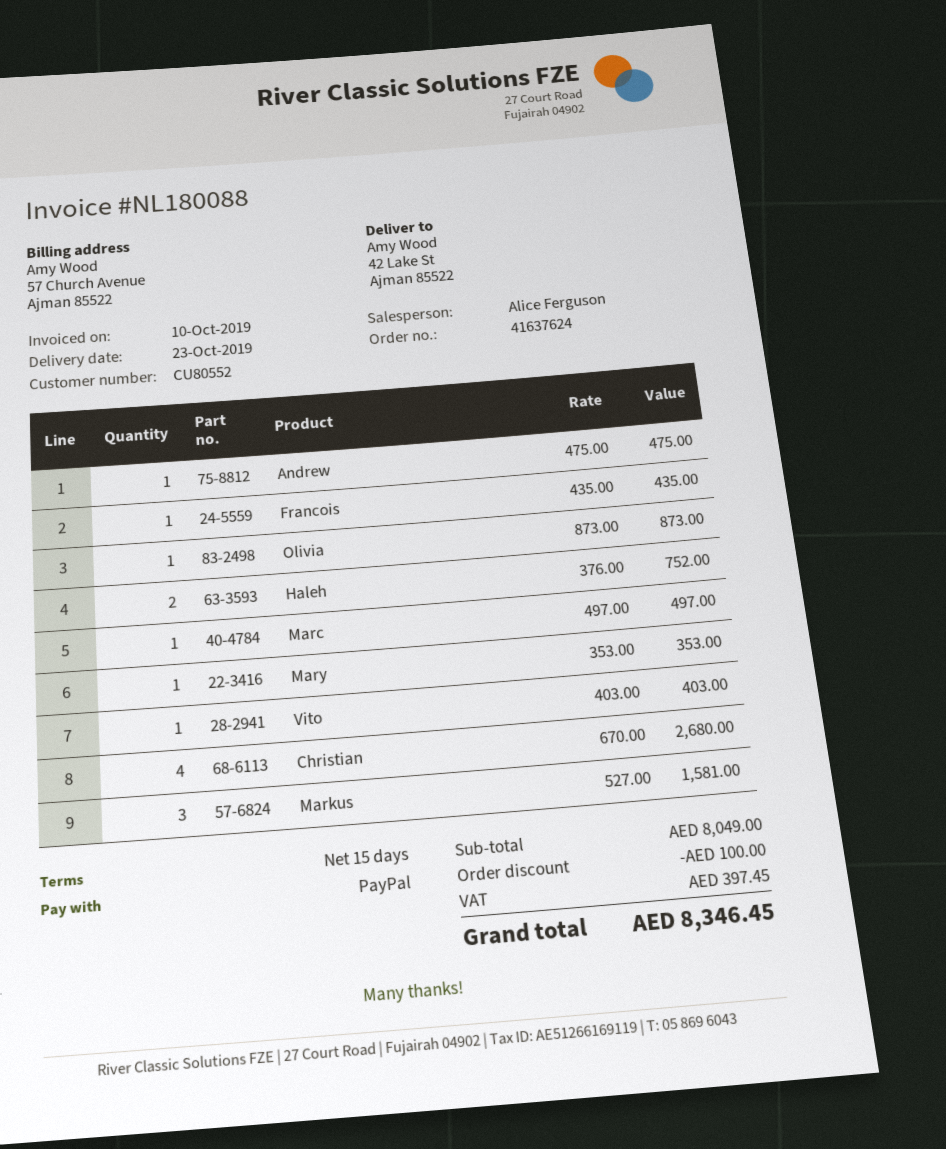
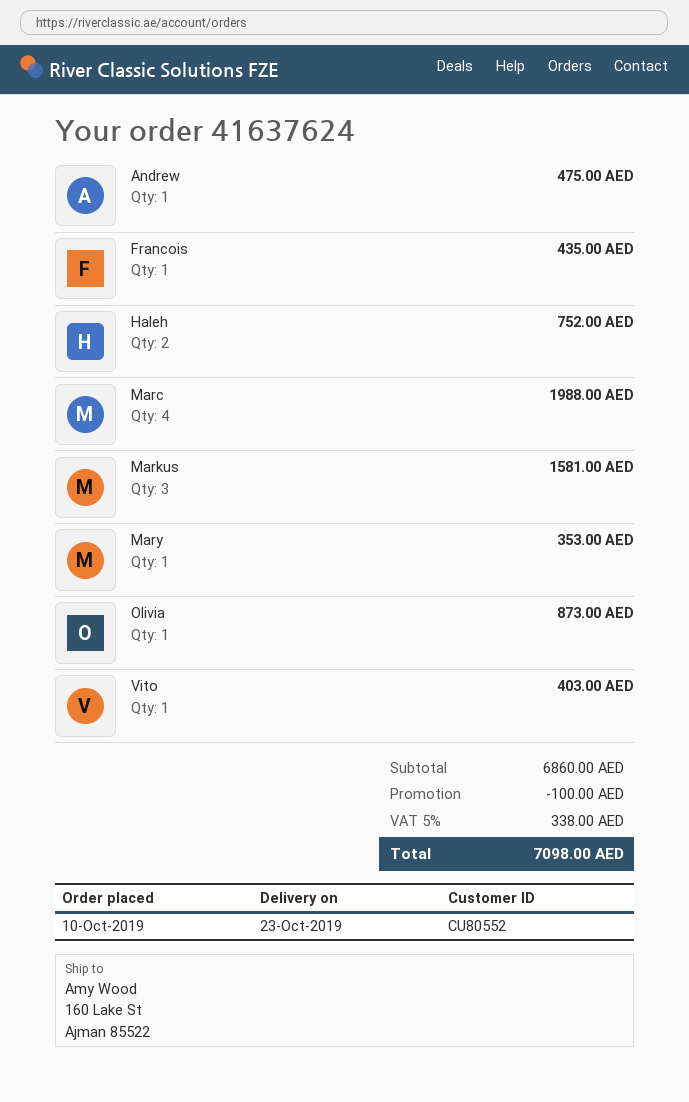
ship to: 42 Lake St, Ajman 85522 -> 160 Lake St, Ajman 85522
Marc: 1 for 497.00 -> 4 for 1988.00
Christian: 4 for 2680.00 -> none
subtotal: 8049.00 -> 6860.00
tax: 397.45 -> 338.00
total: 8346.45 -> 7098.00

